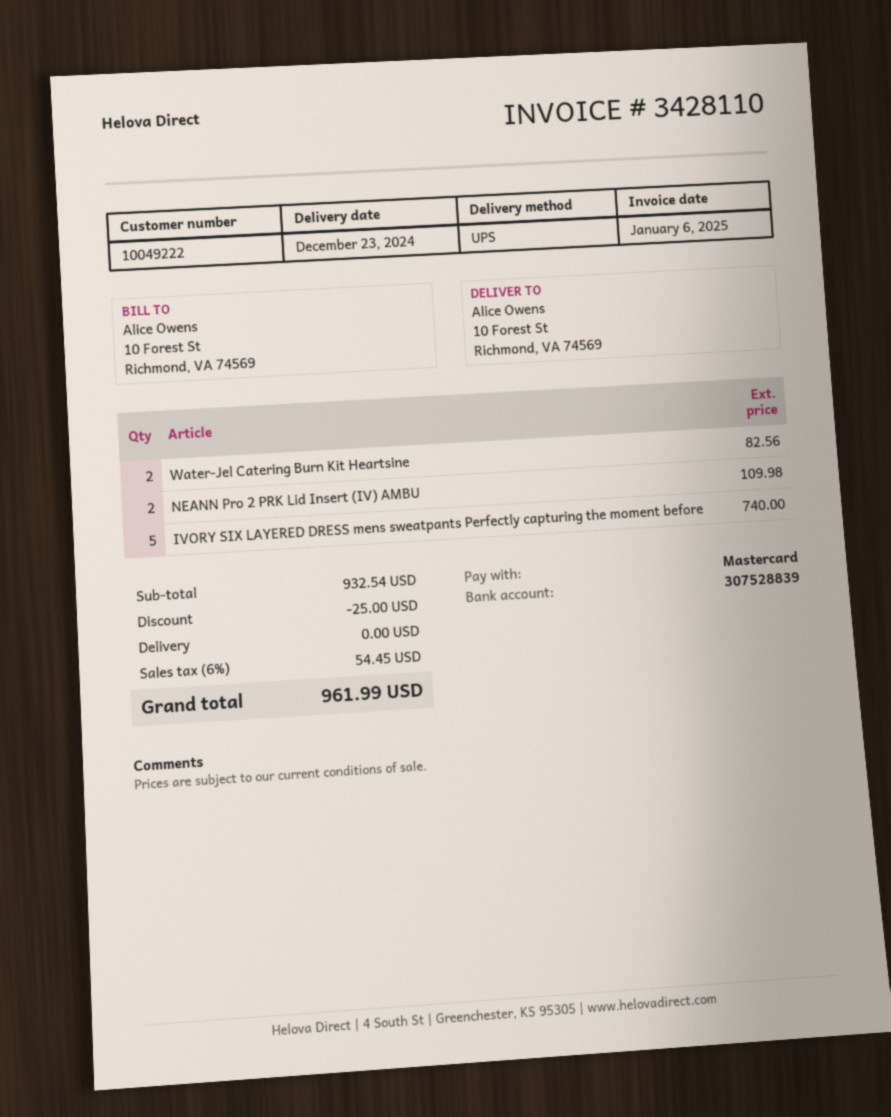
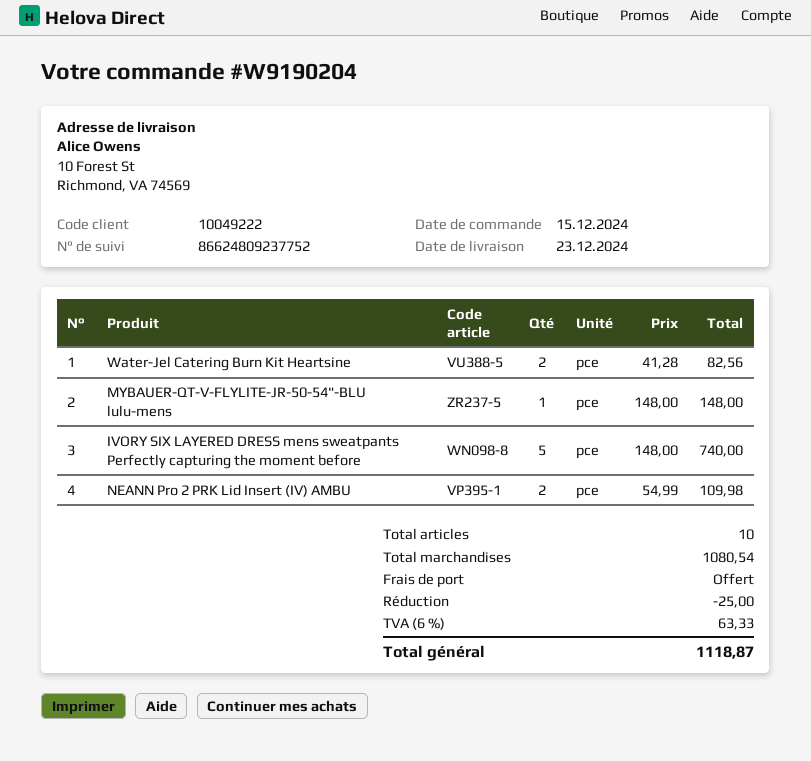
MYBAUER-QT-V-FLYLITE-JR-50-54"-BLU lulu-mens: none -> 1 for 148.00
subtotal: 932.54 -> 1080.54
tax: 6% = 54.45 -> 6% = 63.33
total: 961.99 -> 1118.87

